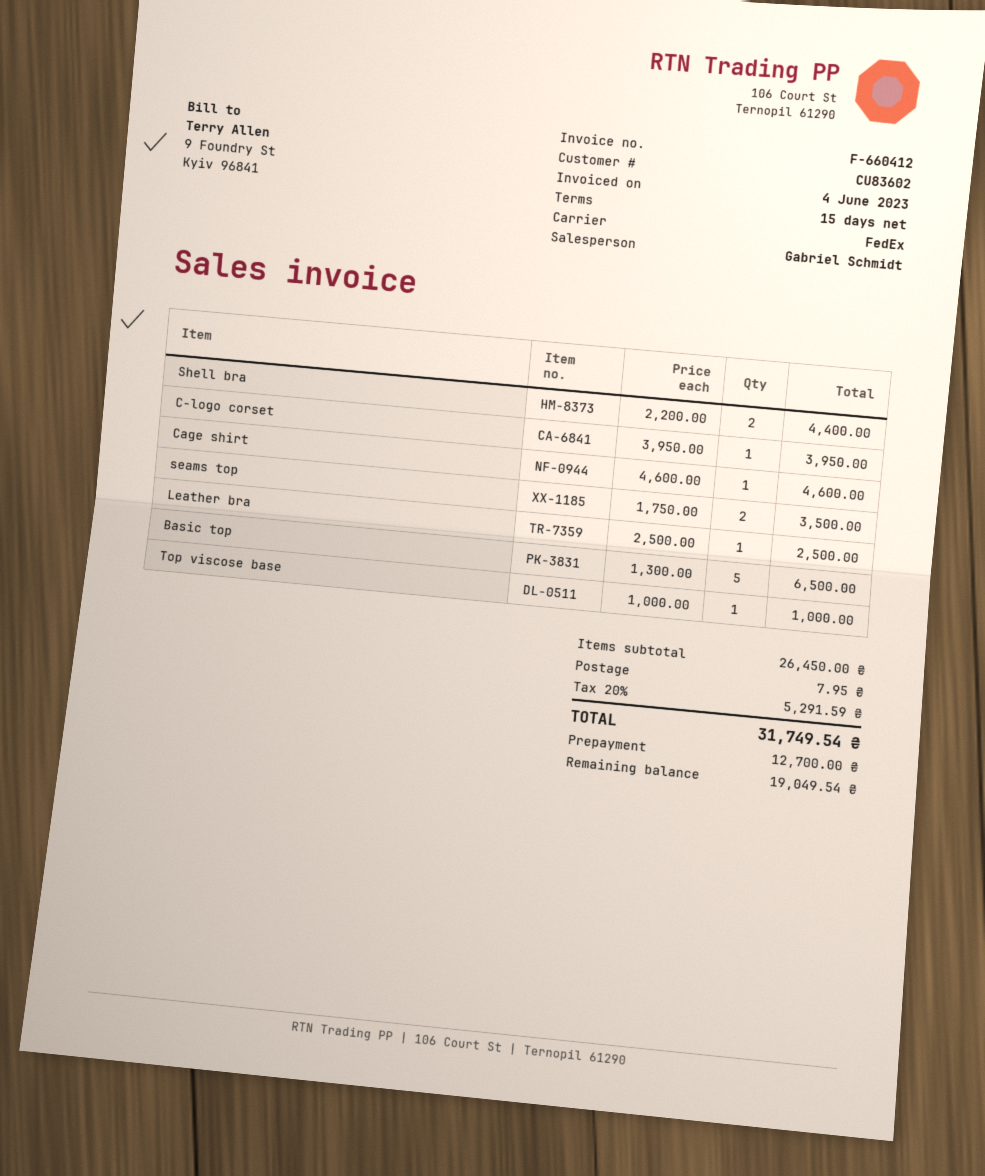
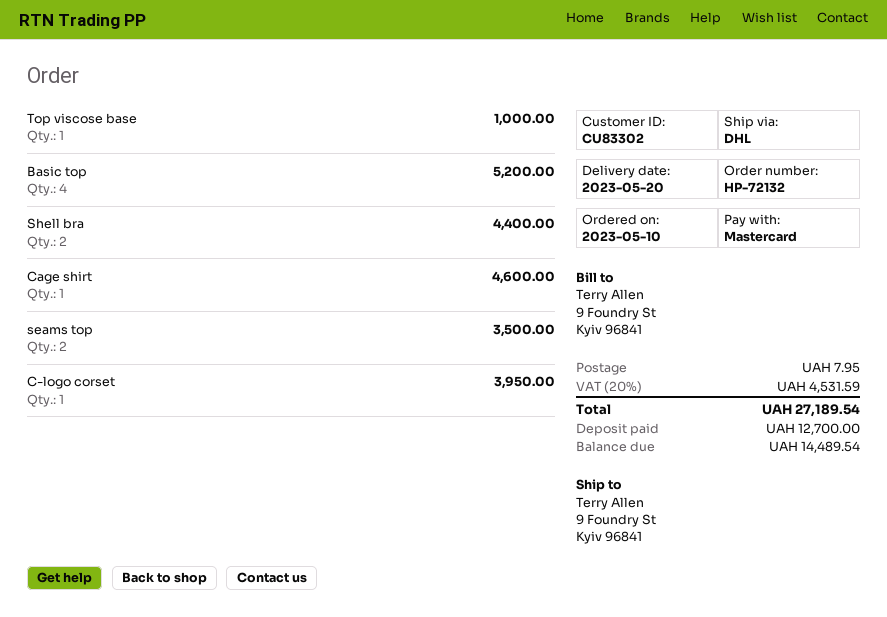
customer number: CU83602 -> CU83302
shipping method: FedEx -> DHL
Leather bra: 1 for 2500.00 -> none
Basic top: 5 for 6500.00 -> 4 for 5200.00
tax: 20% = 5291.59 -> 20% = 4531.59
total: 31749.54 -> 27189.54
balance: 19049.54 -> 14489.54

